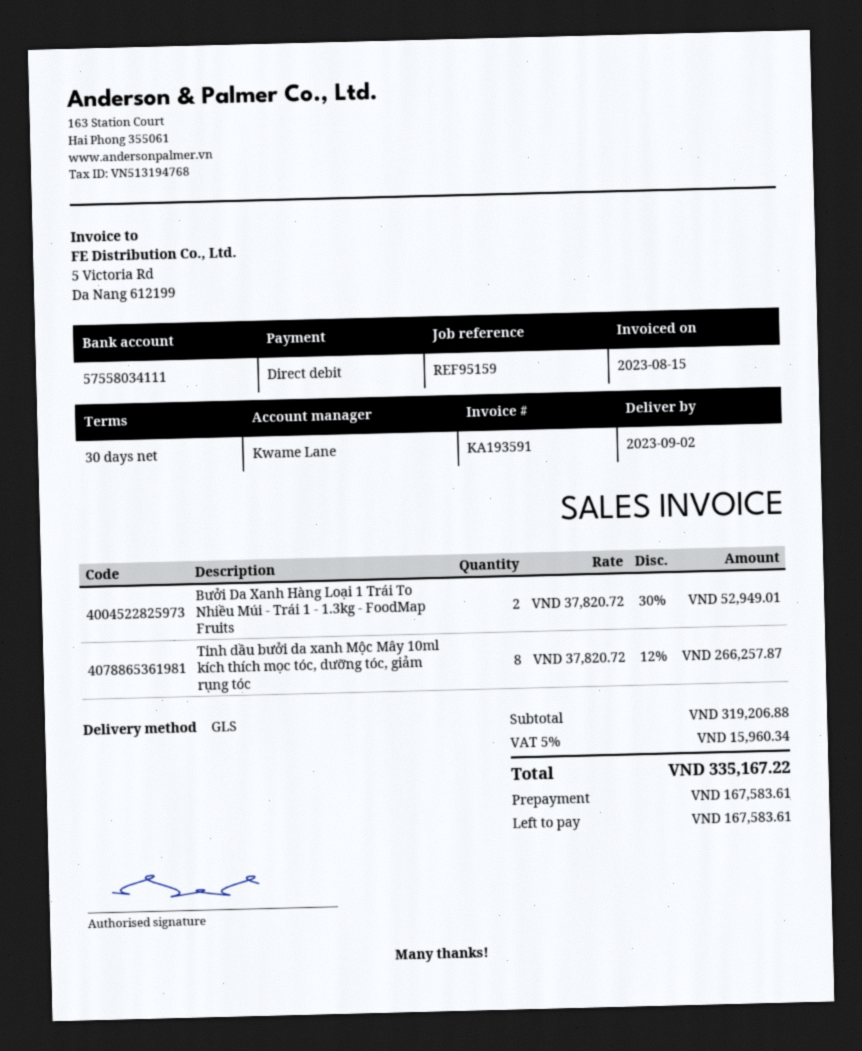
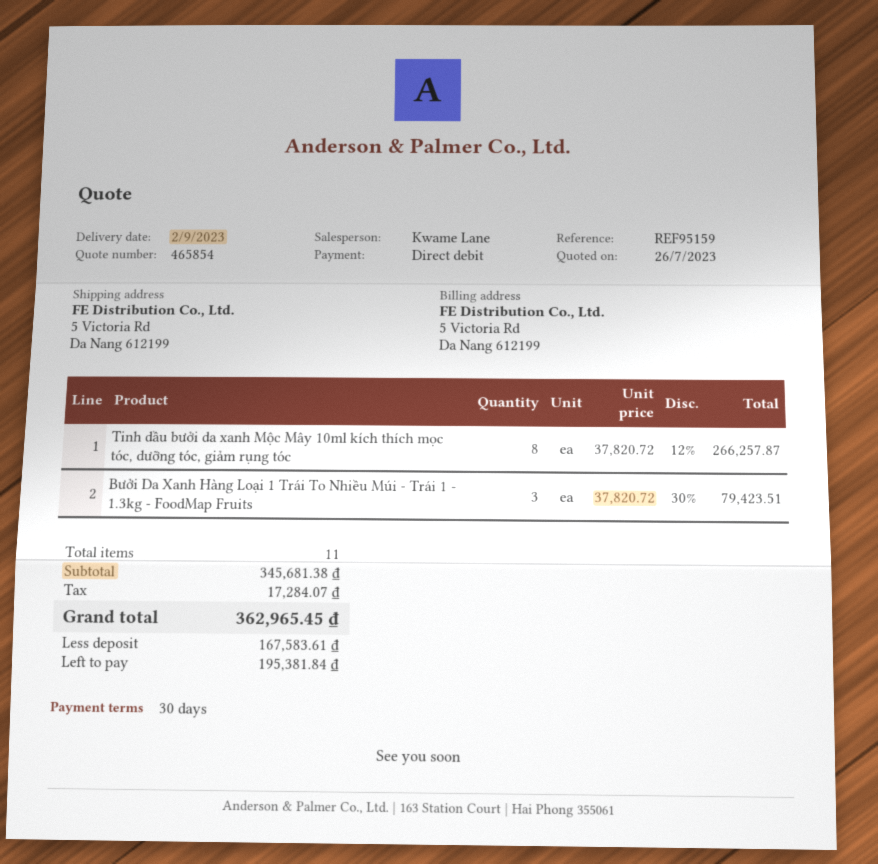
Bưởi Da Xanh Hàng Loại 1 Trái To Nhiều Múi - Trái 1 - 1.3kg - FoodMap Fruits: 2 x 37820.72 - 30% = 52949.01 -> 3 x 37820.72 - 30% = 79423.51
subtotal: 319206.88 -> 345681.38
tax: 15960.34 -> 17284.07
total: 335167.22 -> 362965.45
balance: 167583.61 -> 195381.84

